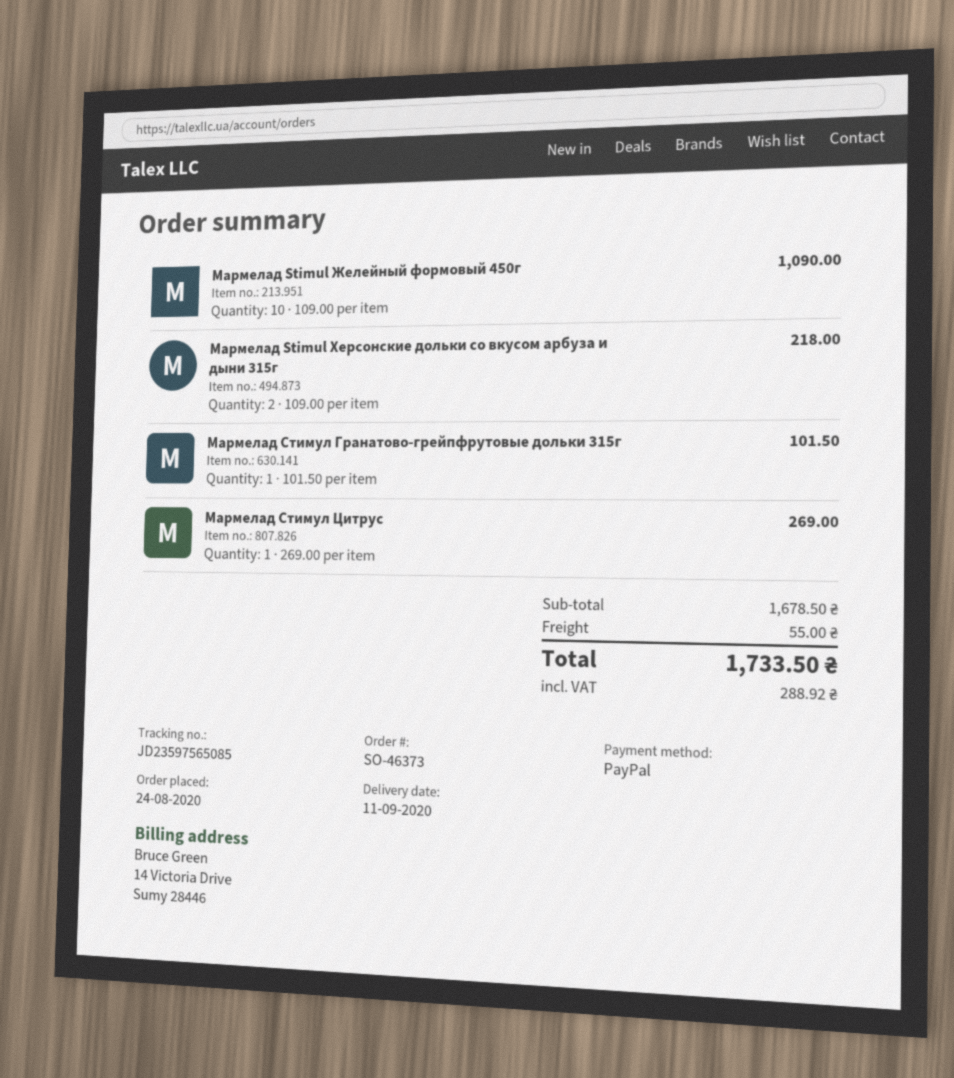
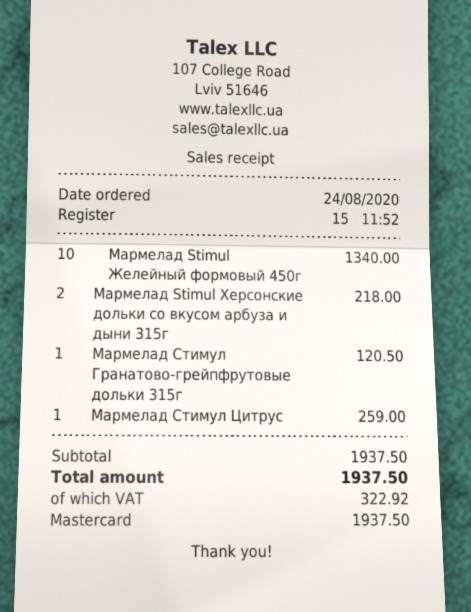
payment method: PayPal -> Mastercard
Мармелад Stimul Желейный формовый 450г: 10 for 1090.00 -> 10 for 1340.00
Мармелад Стимул Гранатово-грейпфрутовые дольки 315г: 1 for 101.50 -> 1 for 120.50
Мармелад Стимул Цитрус: 1 for 269.00 -> 1 for 259.00
subtotal: 1678.50 -> 1937.50
shipping: 55.00 -> none
tax: 288.92 -> 322.92
total: 1733.50 -> 1937.50

